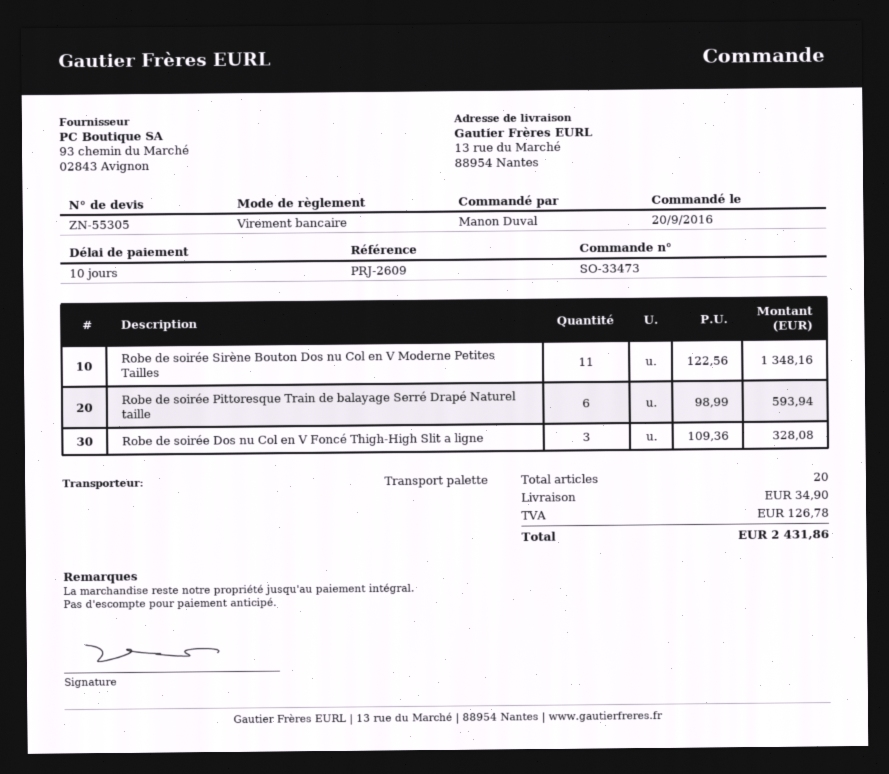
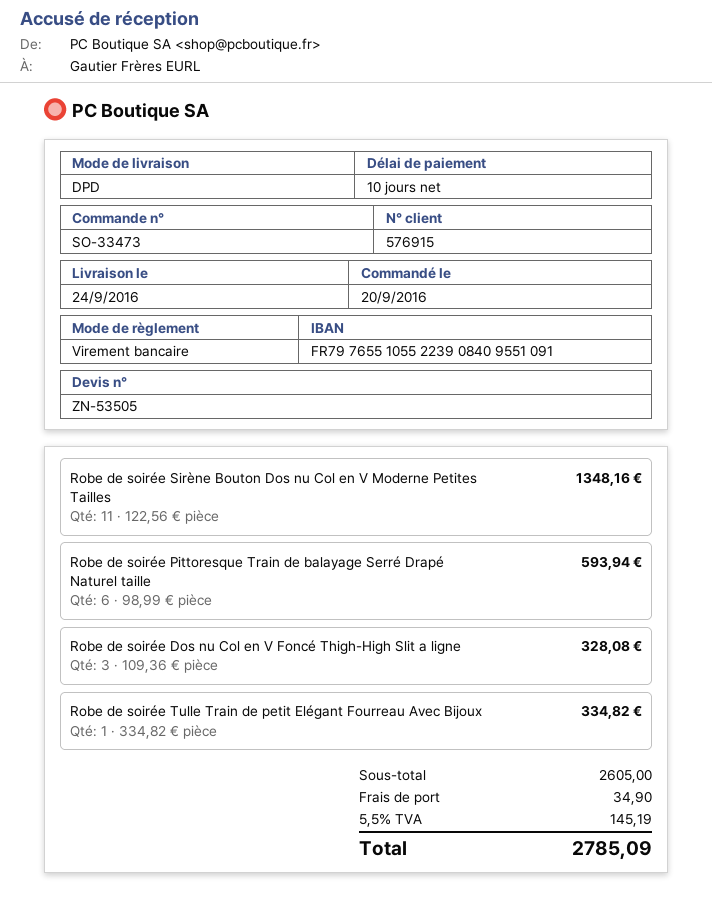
quote number: ZN-55305 -> ZN-53505
shipping method: pallet freight -> DPD
Robe de soirée Tulle Train de petit Elégant Fourreau Avec Bijoux: none -> 1 x 334.82 = 334.82
tax: 126.78 -> 145.19
total: 2431.86 -> 2785.09

